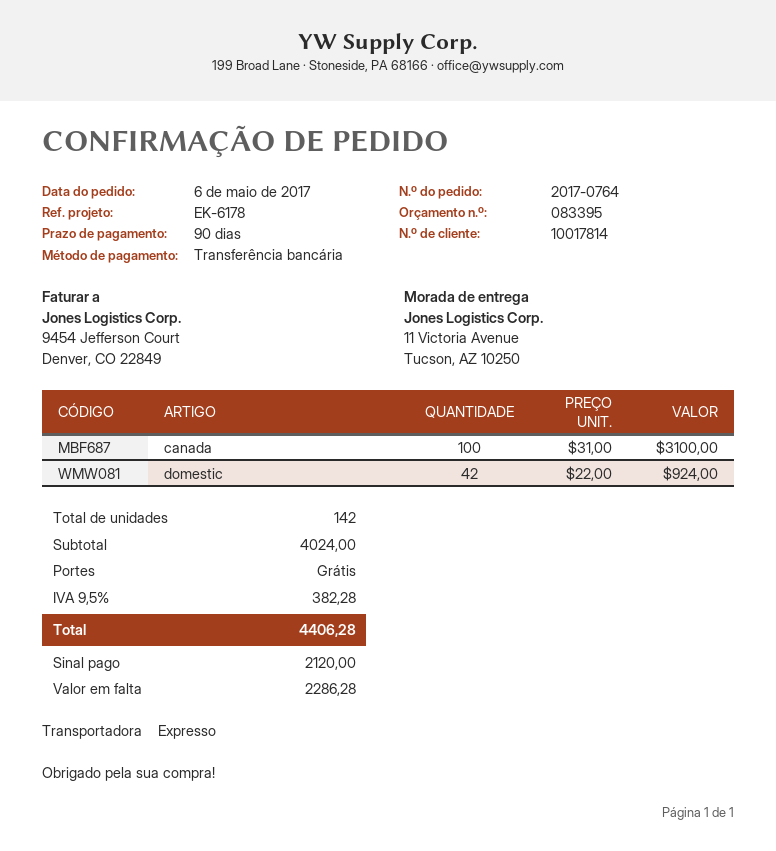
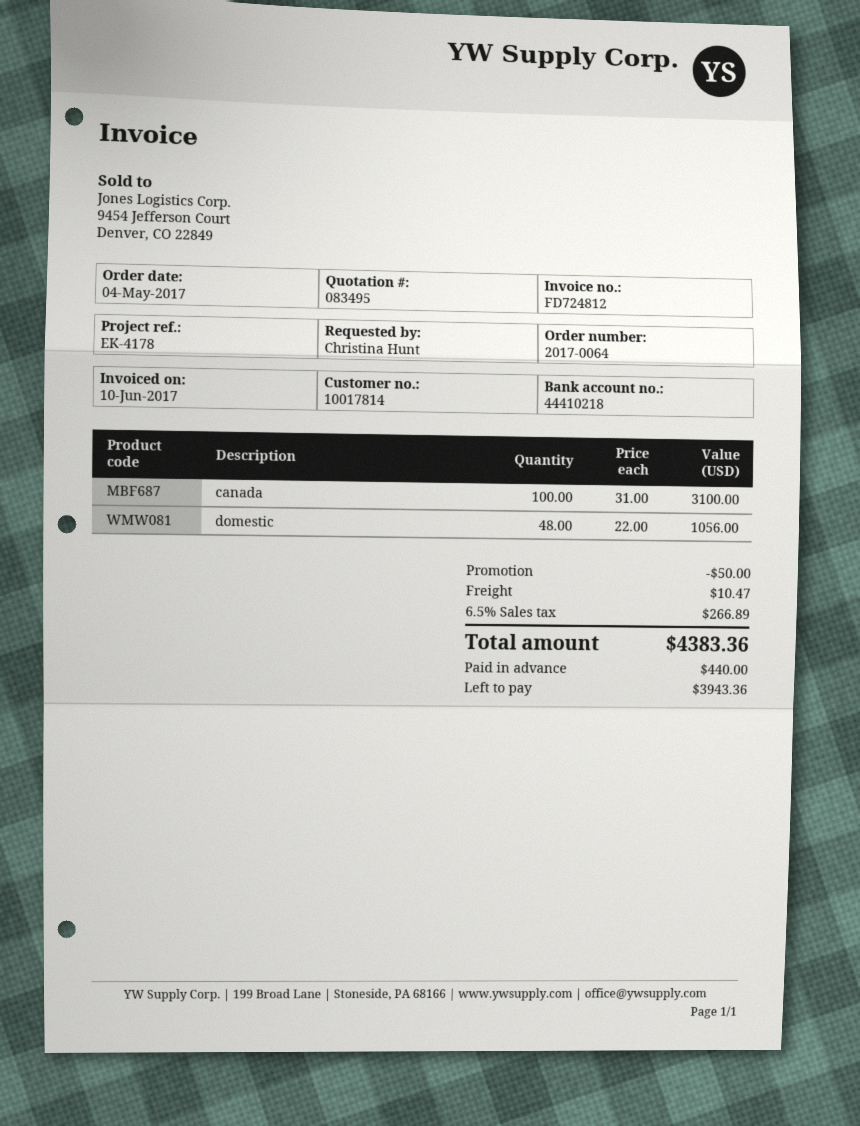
quote number: 083395 -> 083495
order number: 2017-0764 -> 2017-0064
order date: 2017-05-06 -> 2017-05-04
reference: EK-6178 -> EK-4178
domestic: 42 x 22.00 = 924.00 -> 48 x 22.00 = 1056.00
discount: none -> 50.00
shipping: 0.00 -> 10.47
tax: 9.5% = 382.28 -> 6.5% = 266.89
total: 4406.28 -> 4383.36
deposit: 2120.00 -> 440.00
balance: 2286.28 -> 3943.36

